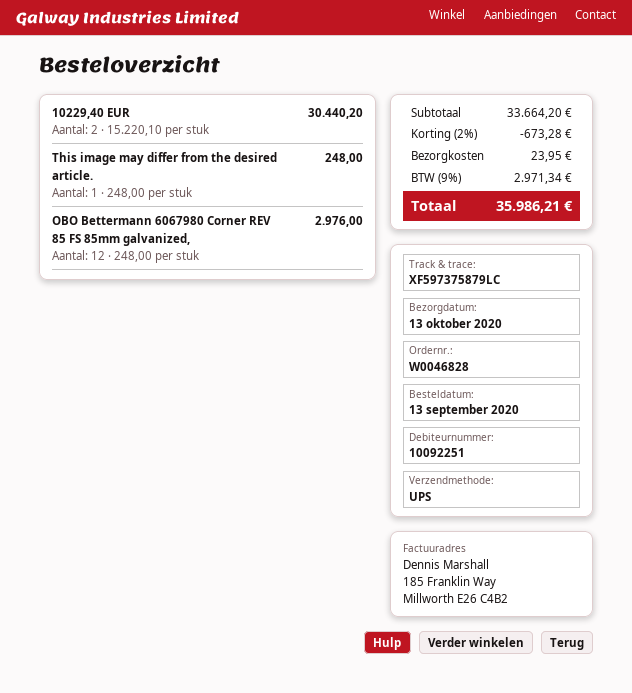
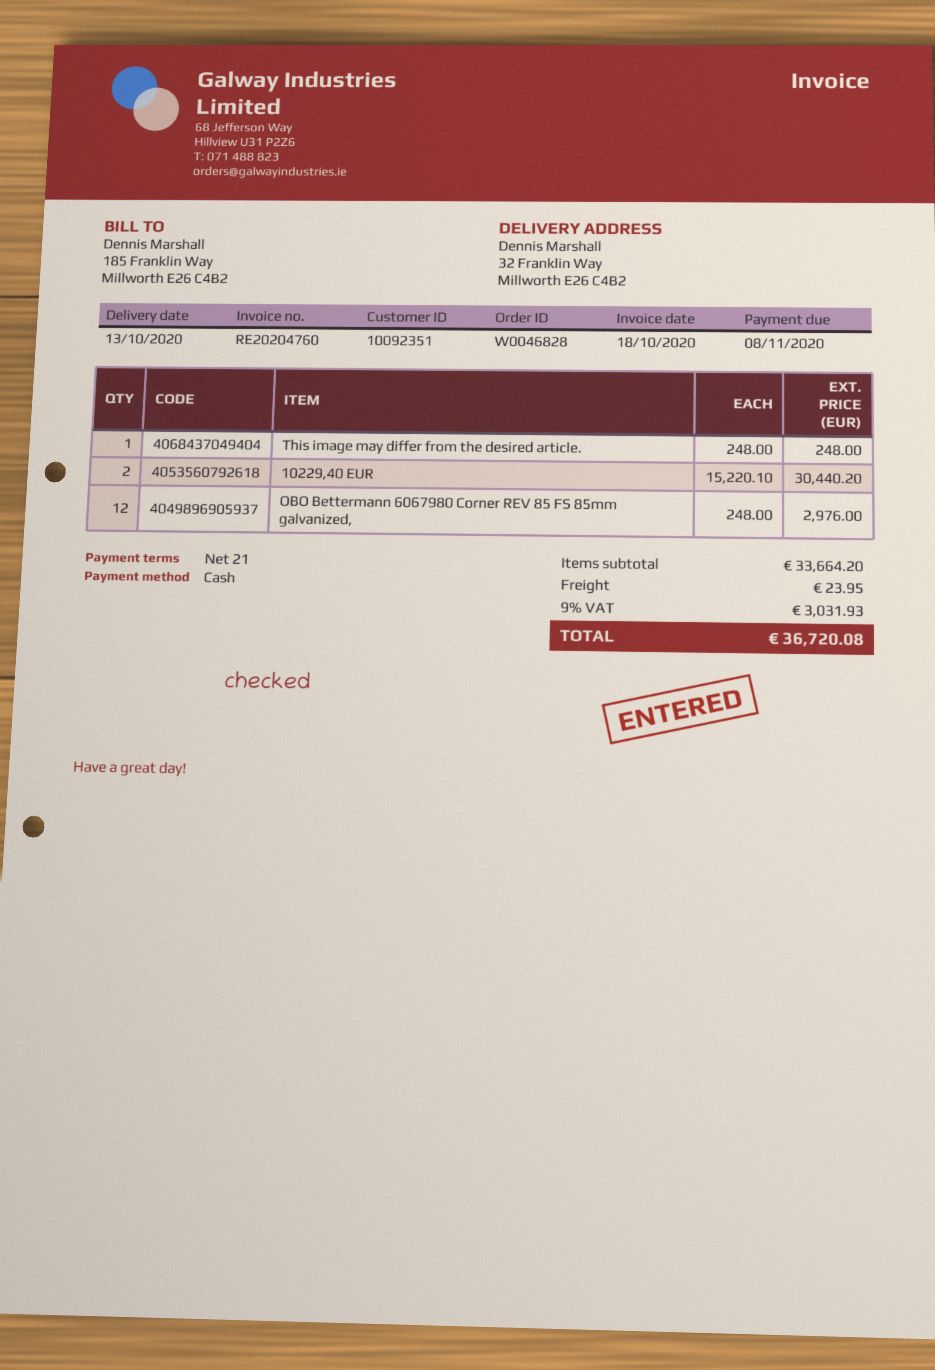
customer number: 10092251 -> 10092351
discount: 2% = 673.28 -> none
tax: 9% = 2971.34 -> 9% = 3031.93
total: 35986.21 -> 36720.08

